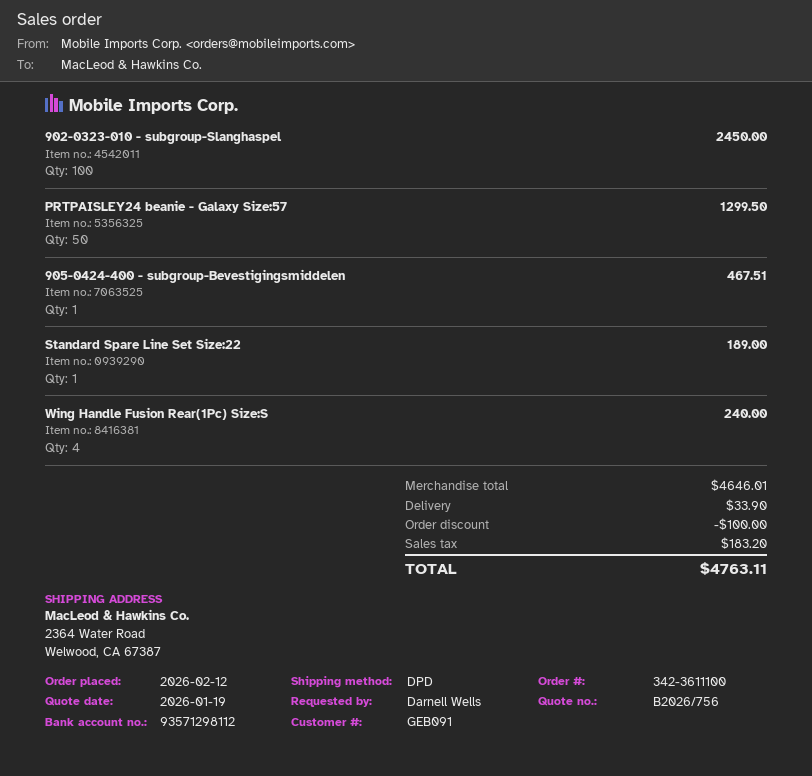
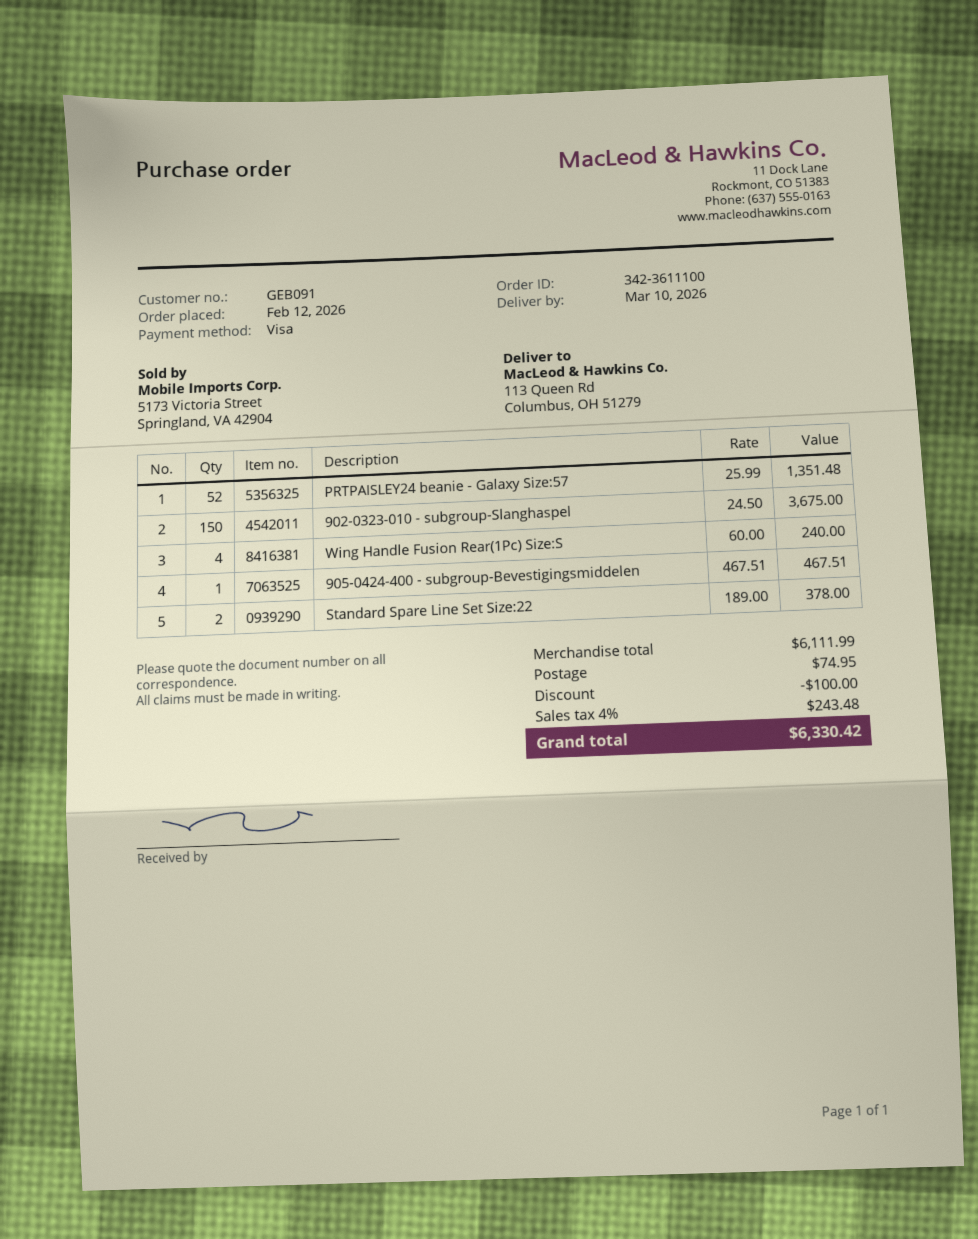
ship to: 2364 Water Road, Welwood, CA 67387 -> 113 Queen Rd, Columbus, OH 51279
902-0323-010 - subgroup-Slanghaspel: 100 for 2450.00 -> 150 for 3675.00
PRTPAISLEY24 beanie - Galaxy Size:57: 50 for 1299.50 -> 52 for 1351.48
Standard Spare Line Set Size:22: 1 for 189.00 -> 2 for 378.00
subtotal: 4646.01 -> 6111.99
shipping: 33.90 -> 74.95
tax: 183.20 -> 243.48
total: 4763.11 -> 6330.42

